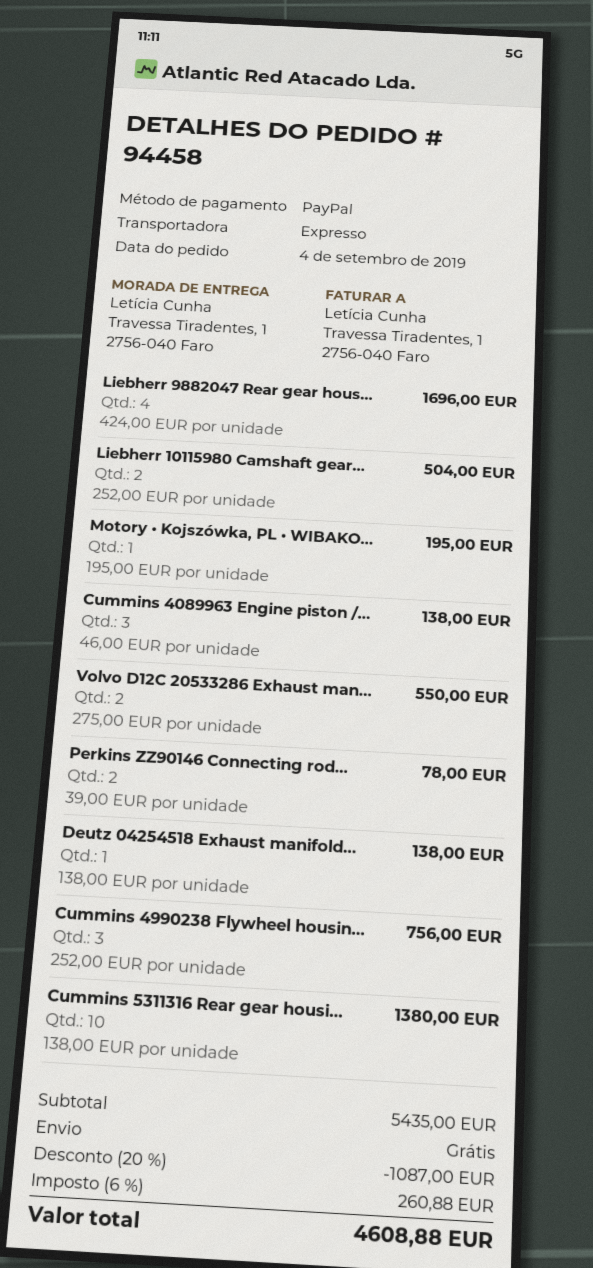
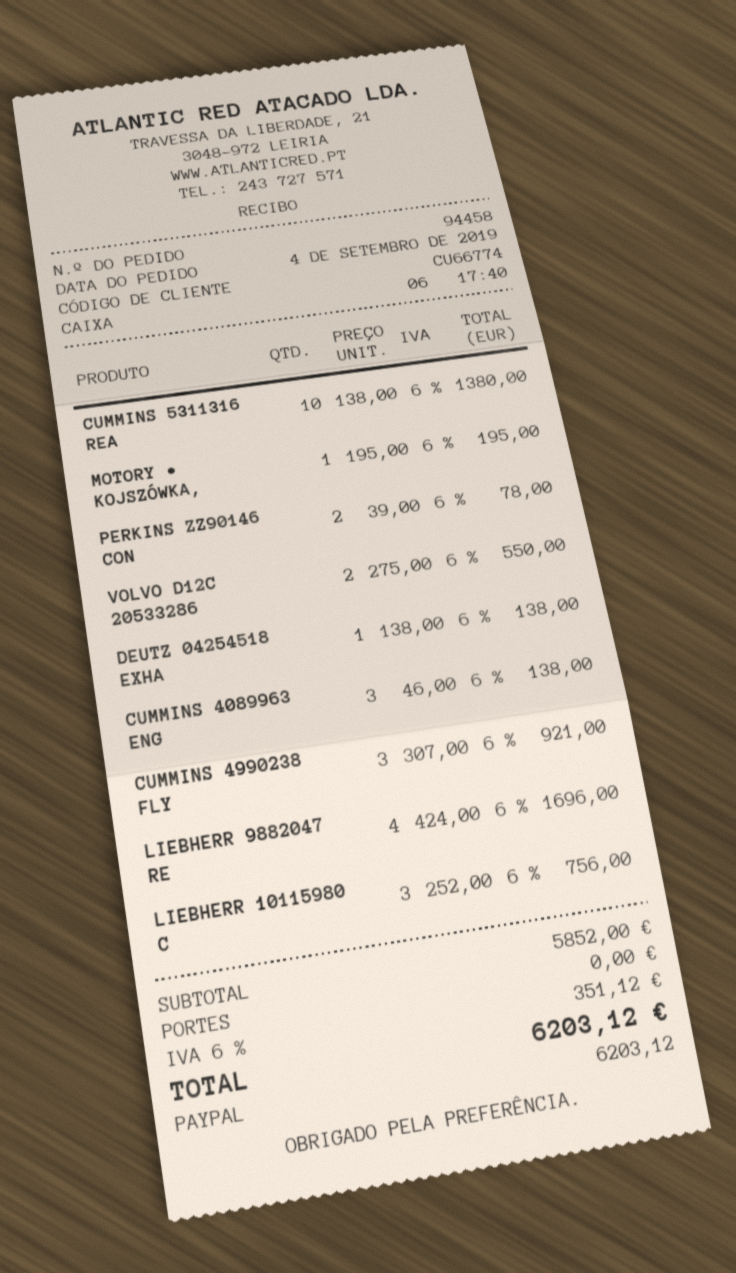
Liebherr 10115980 Camshaft gear...: 2 x 252.00 = 504.00 -> 3 x 252.00 = 756.00
Cummins 4990238 Flywheel housin...: 3 x 252.00 = 756.00 -> 3 x 307.00 = 921.00
subtotal: 5435.00 -> 5852.00
discount: 20% = 1087.00 -> none
tax: 6% = 260.88 -> 6% = 351.12
total: 4608.88 -> 6203.12

